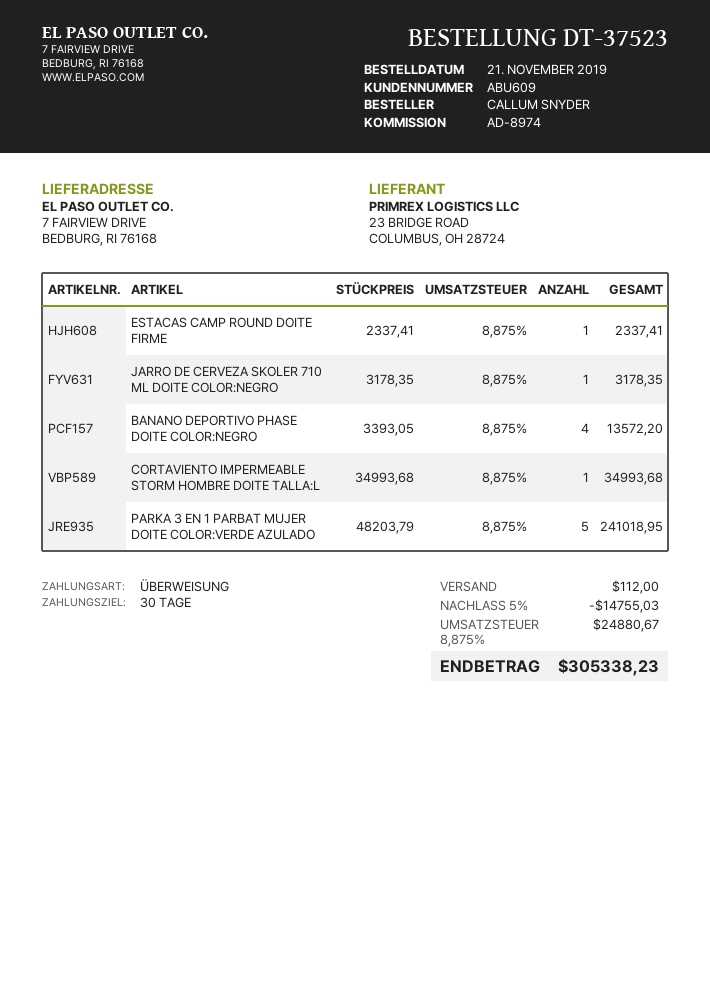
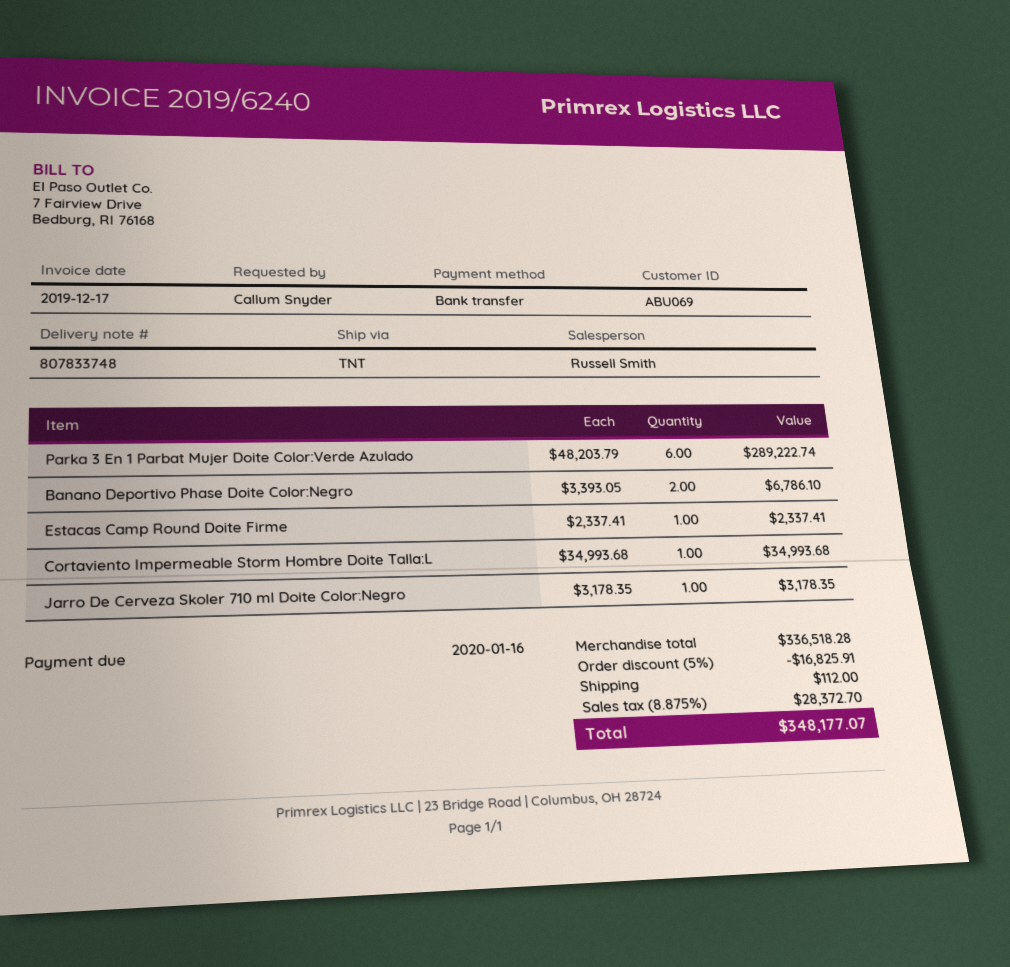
customer number: ABU609 -> ABU069
BANANO DEPORTIVO PHASE DOITE COLOR:NEGRO: 4 x 3393.05 = 13572.20 -> 2 x 3393.05 = 6786.10
PARKA 3 EN 1 PARBAT MUJER DOITE COLOR:VERDE AZULADO: 5 x 48203.79 = 241018.95 -> 6 x 48203.79 = 289222.74
discount: 5% = 14755.03 -> 5% = 16825.91
tax: 8.875% = 24880.67 -> 8.875% = 28372.70
total: 305338.23 -> 348177.07

